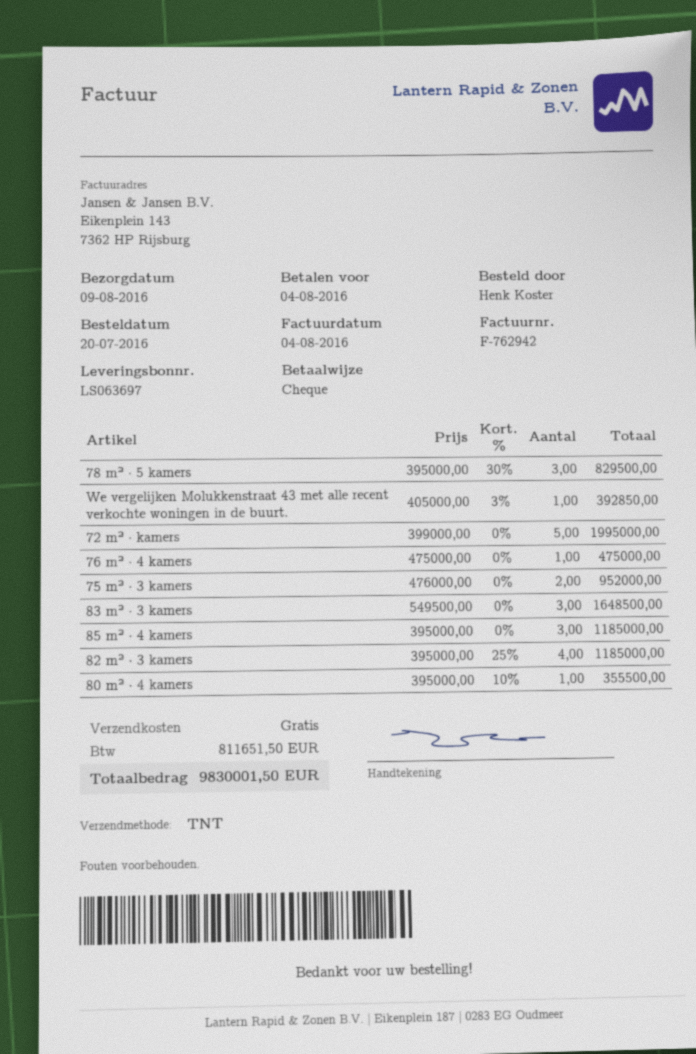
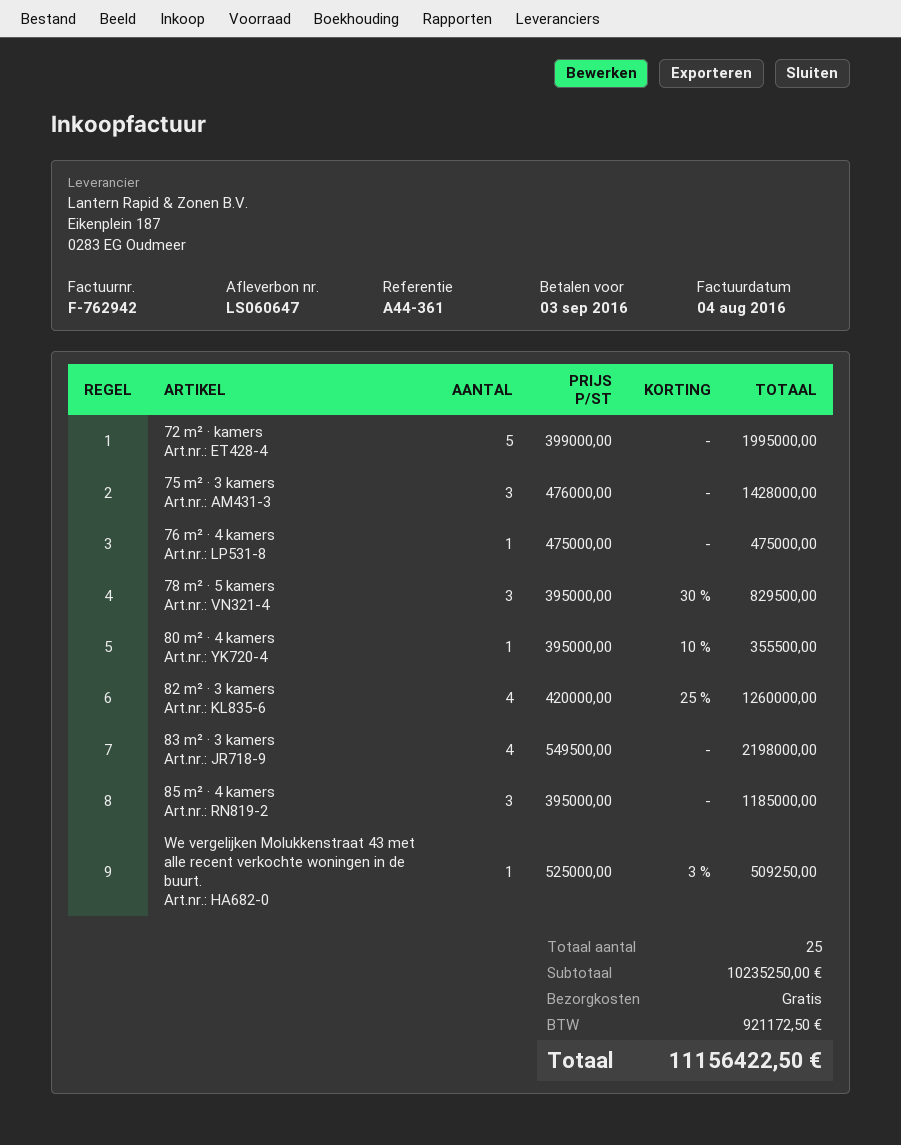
delivery note number: LS063697 -> LS060647
due date: 2016-08-04 -> 2016-09-03
We vergelijken Molukkenstraat 43 met alle recent verkochte woningen in de buurt.: 1 x 405000.00 - 3% = 392850.00 -> 1 x 525000.00 - 3% = 509250.00
75 m² · 3 kamers: 2 x 476000.00 = 952000.00 -> 3 x 476000.00 = 1428000.00
83 m² · 3 kamers: 3 x 549500.00 = 1648500.00 -> 4 x 549500.00 = 2198000.00
82 m² · 3 kamers: 4 x 395000.00 - 25% = 1185000.00 -> 4 x 420000.00 - 25% = 1260000.00
tax: 811651.50 -> 921172.50
total: 9830001.50 -> 11156422.50

